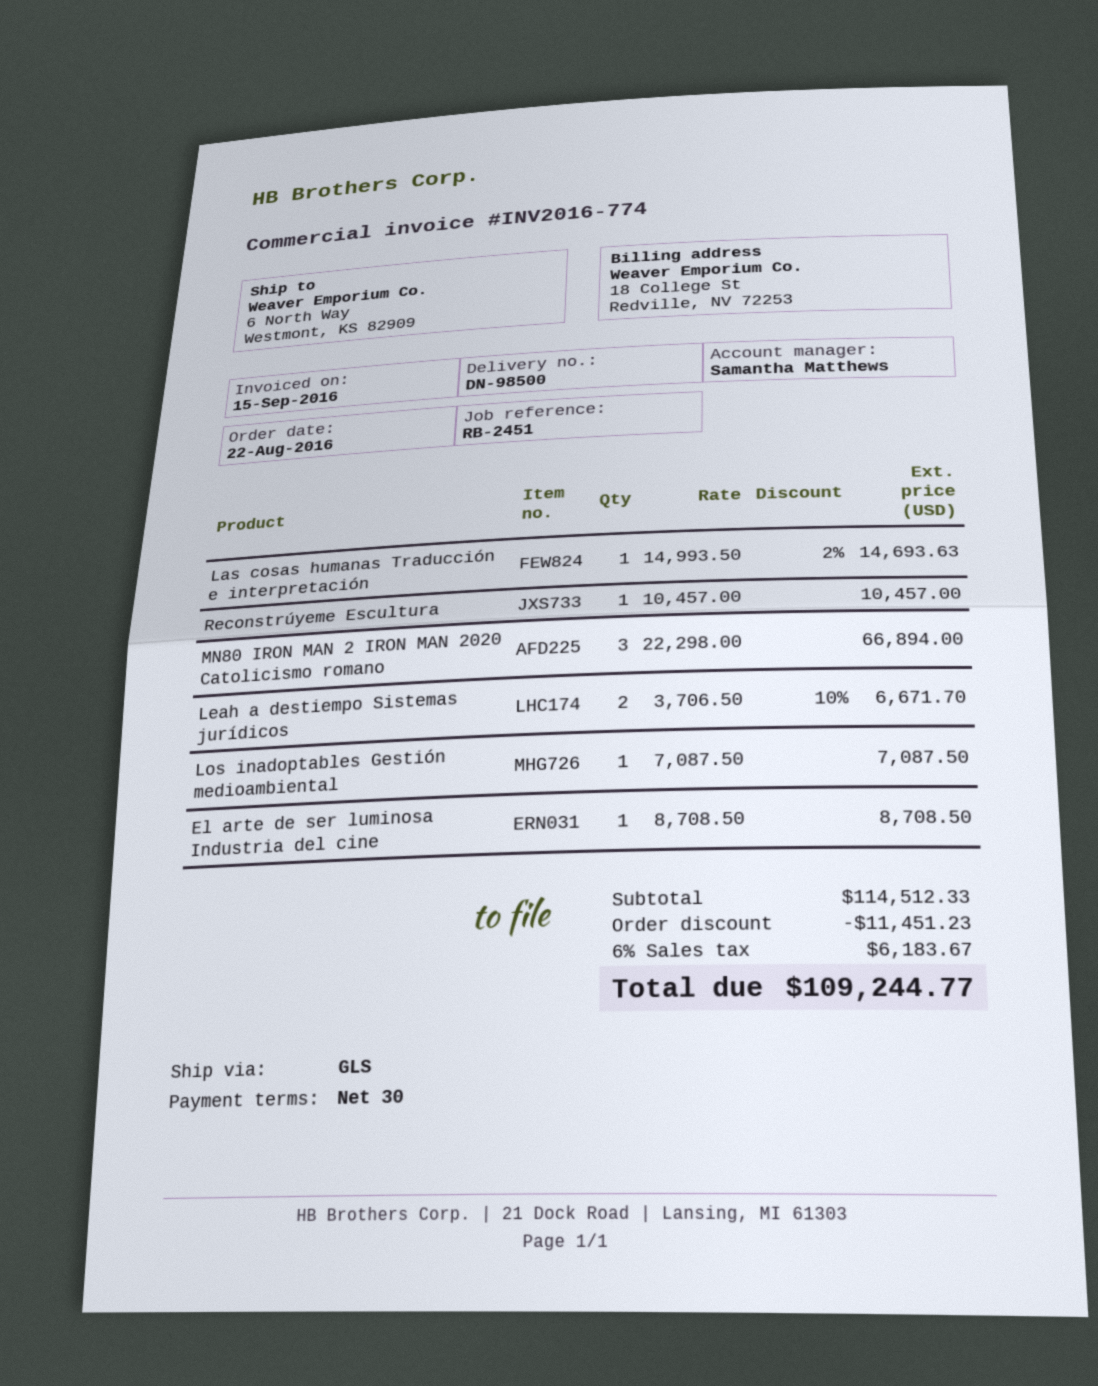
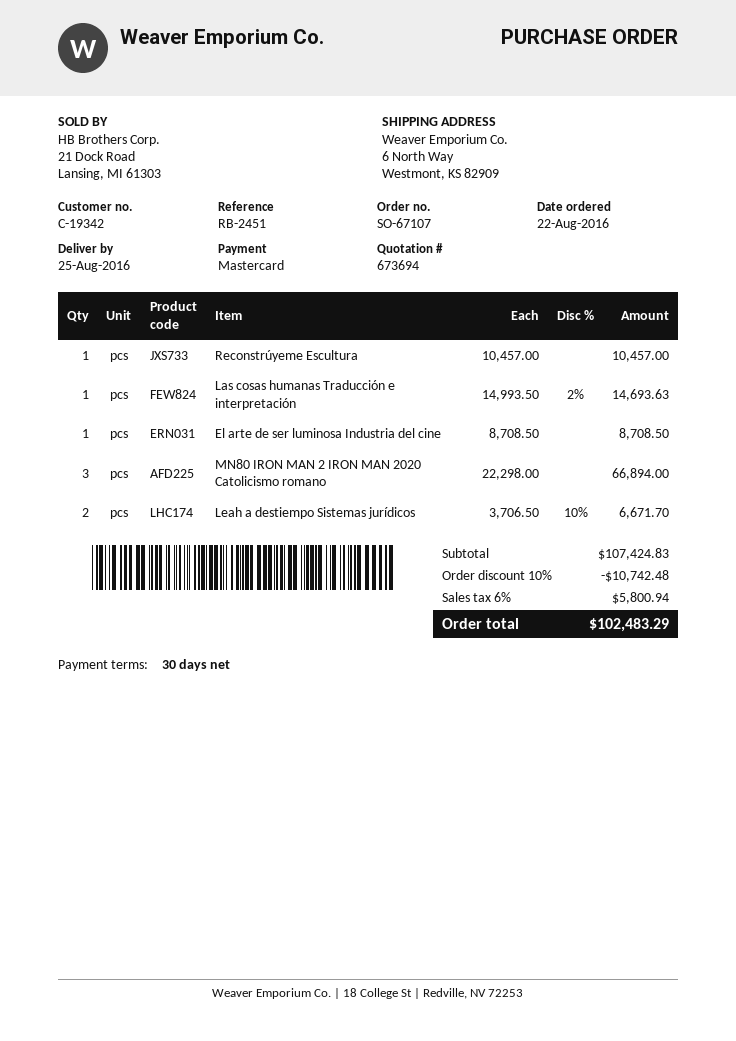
Los inadoptables Gestión medioambiental: 1 x 7087.50 = 7087.50 -> none
subtotal: 114512.33 -> 107424.83
discount: 11451.23 -> 10742.48
tax: 6% = 6183.67 -> 6% = 5800.94
total: 109244.77 -> 102483.29

